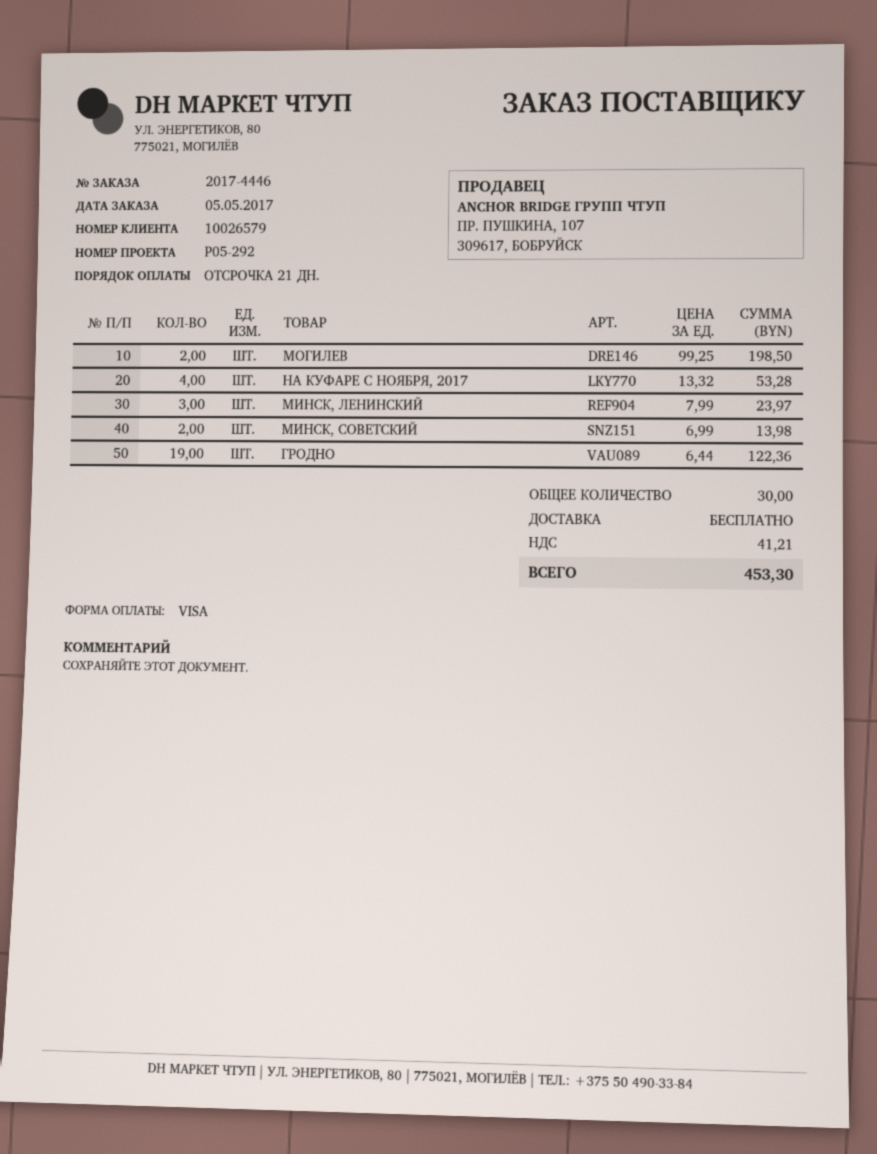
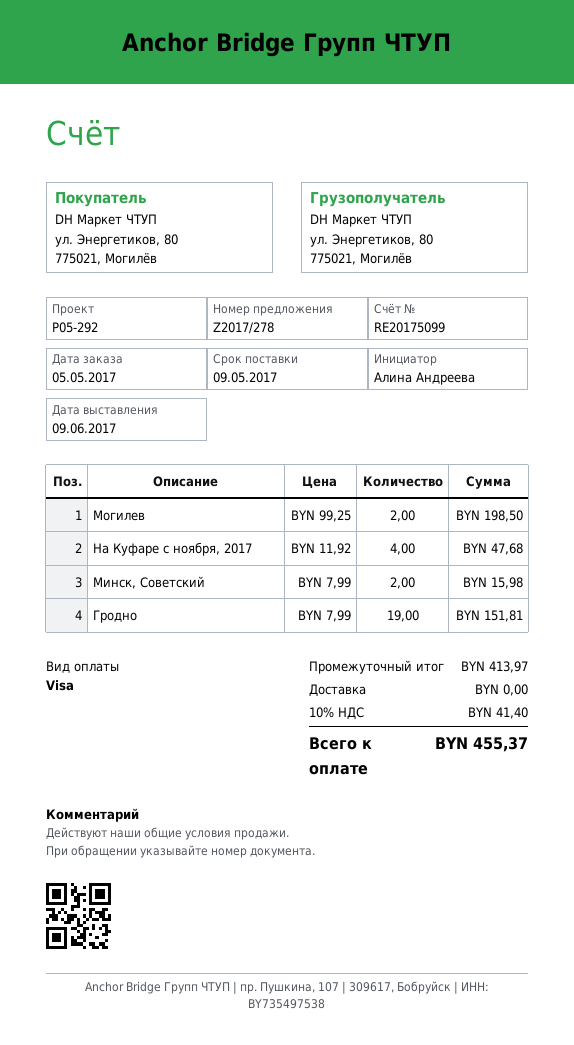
НА КУФАРЕ С НОЯБРЯ, 2017: 4 x 13.32 = 53.28 -> 4 x 11.92 = 47.68
МИНСК, ЛЕНИНСКИЙ: 3 x 7.99 = 23.97 -> none
МИНСК, СОВЕТСКИЙ: 2 x 6.99 = 13.98 -> 2 x 7.99 = 15.98
ГРОДНО: 19 x 6.44 = 122.36 -> 19 x 7.99 = 151.81
tax: 41.21 -> 41.40
total: 453.30 -> 455.37

